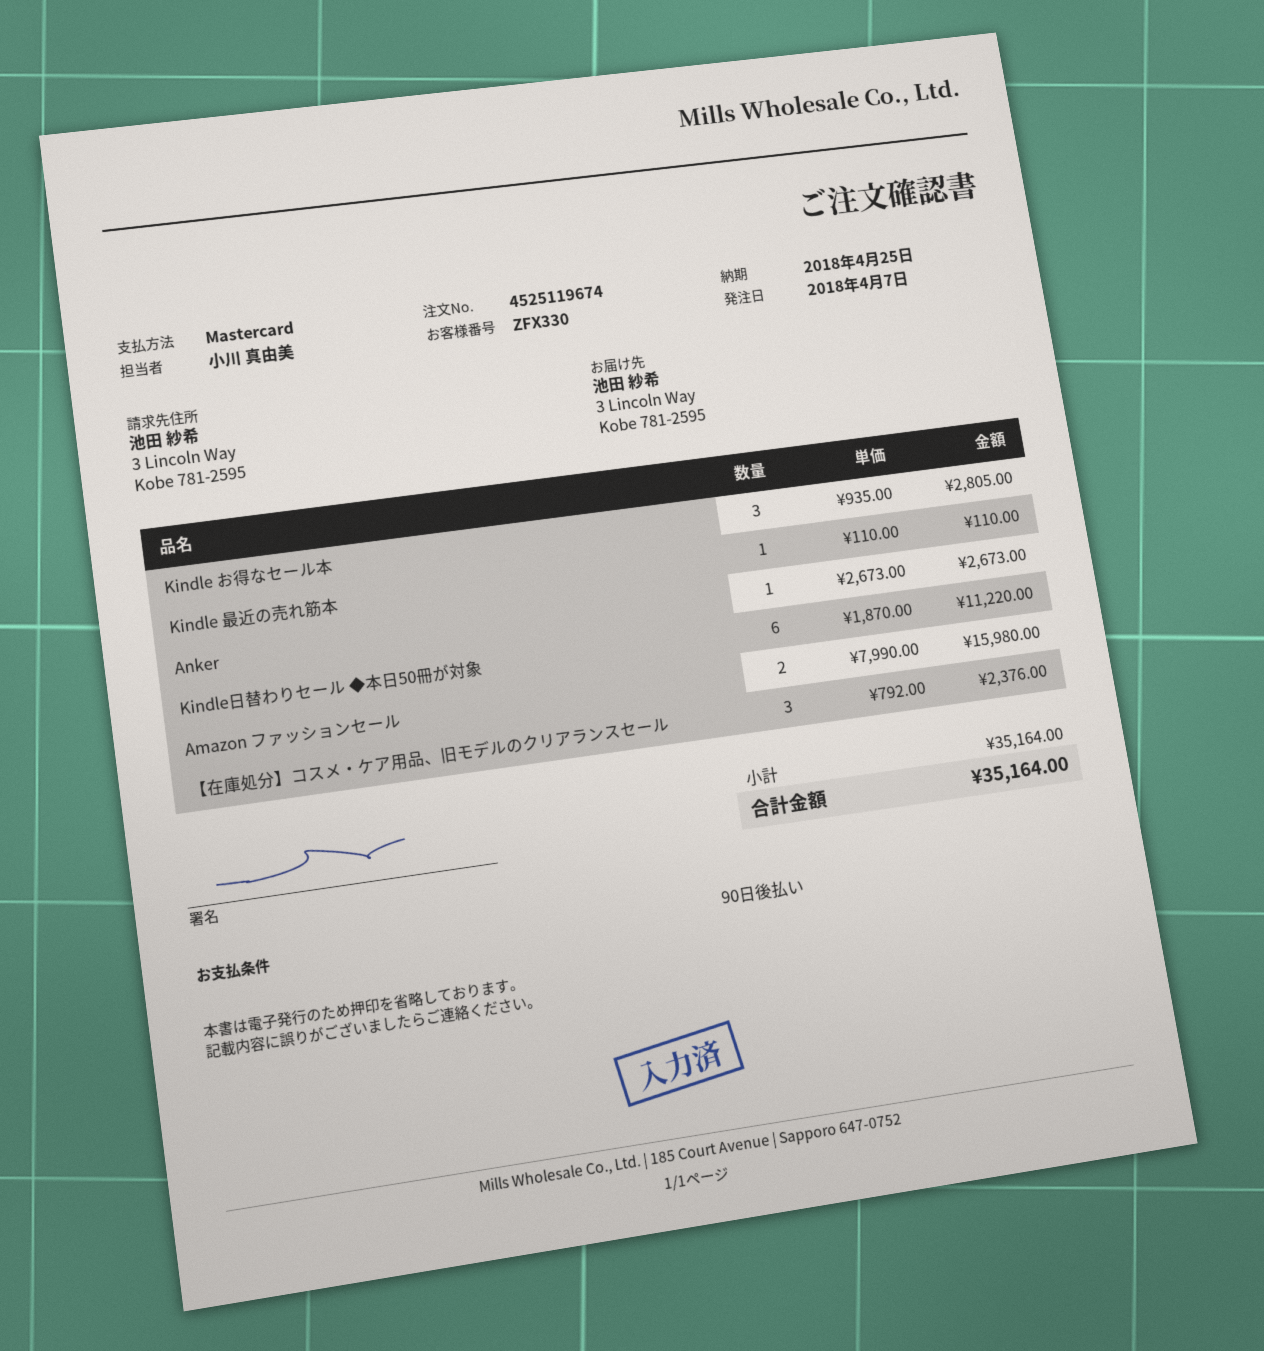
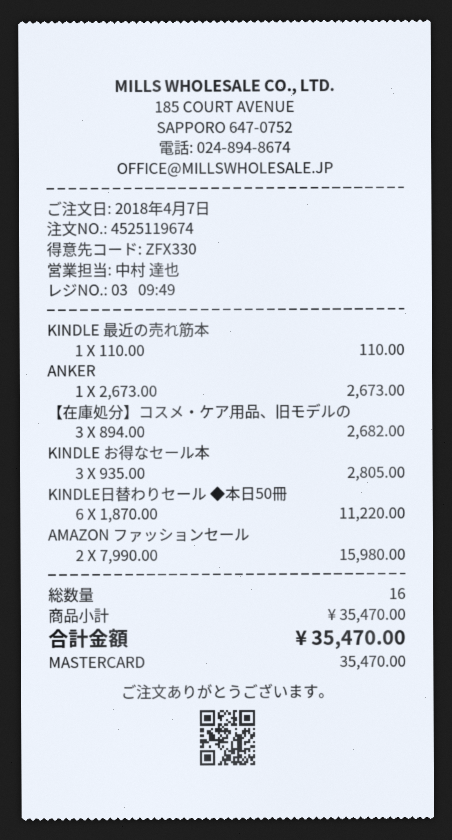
sales rep: 小川 真由美 -> 中村 達也
【在庫処分】コスメ・ケア用品、旧モデルのクリアランスセール: 3 x 792.00 = 2376.00 -> 3 x 894.00 = 2682.00
subtotal: 35164.00 -> 35470.00
total: 35164.00 -> 35470.00

